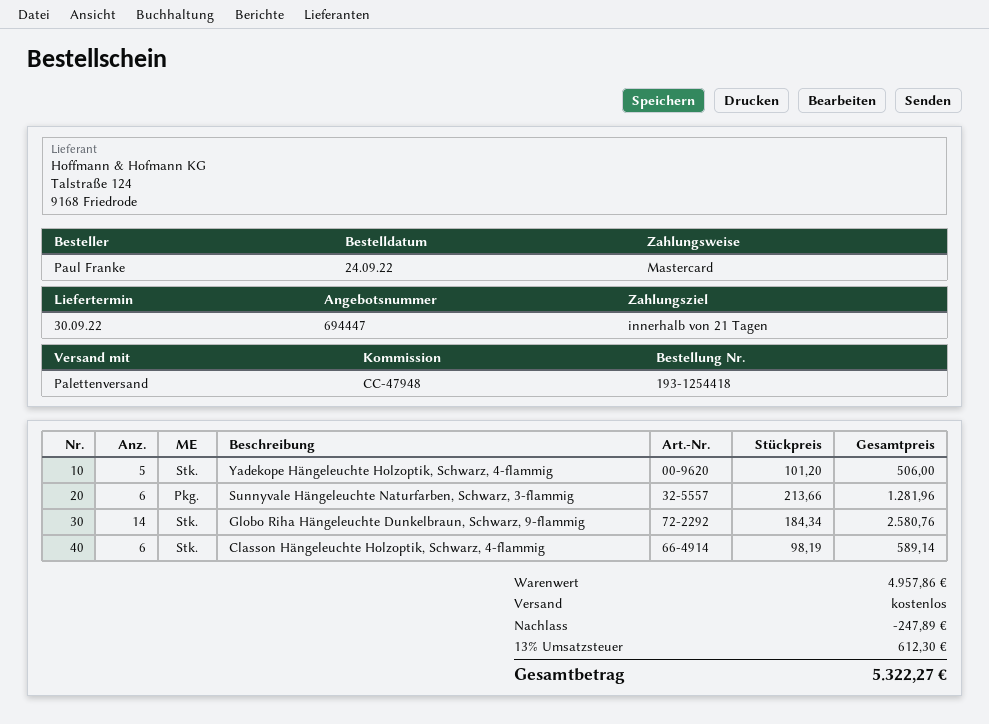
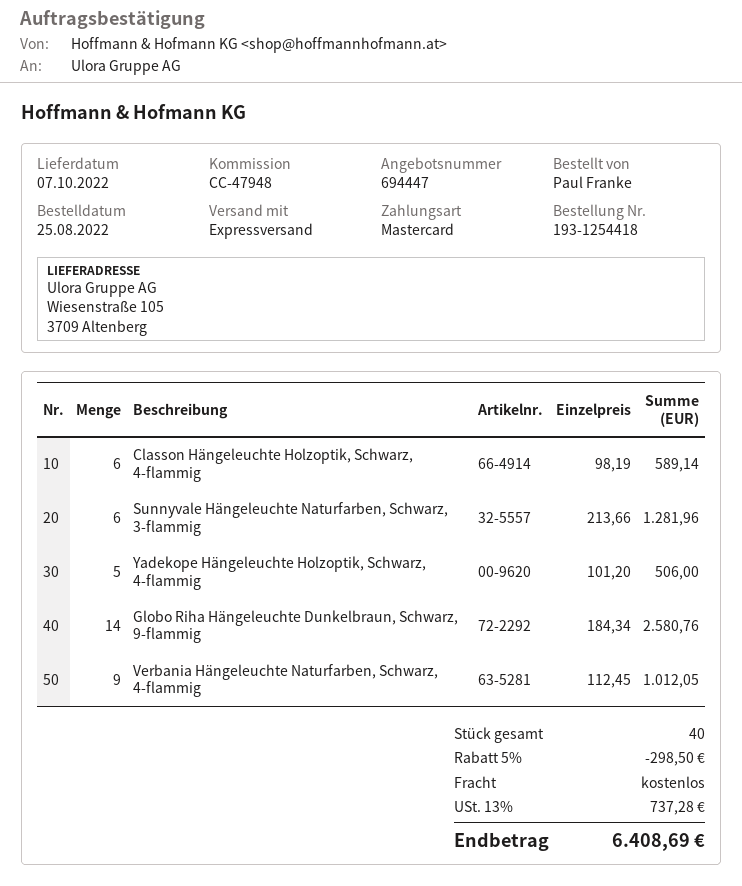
order date: 2022-09-24 -> 2022-08-25
delivery date: 2022-09-30 -> 2022-10-07
shipping method: pallet freight -> express
Verbania Hängeleuchte Naturfarben, Schwarz, 4-flammig: none -> 9 x 112.45 = 1012.05
discount: 247.89 -> 298.50
tax: 13% = 612.30 -> 13% = 737.28
total: 5322.27 -> 6408.69

